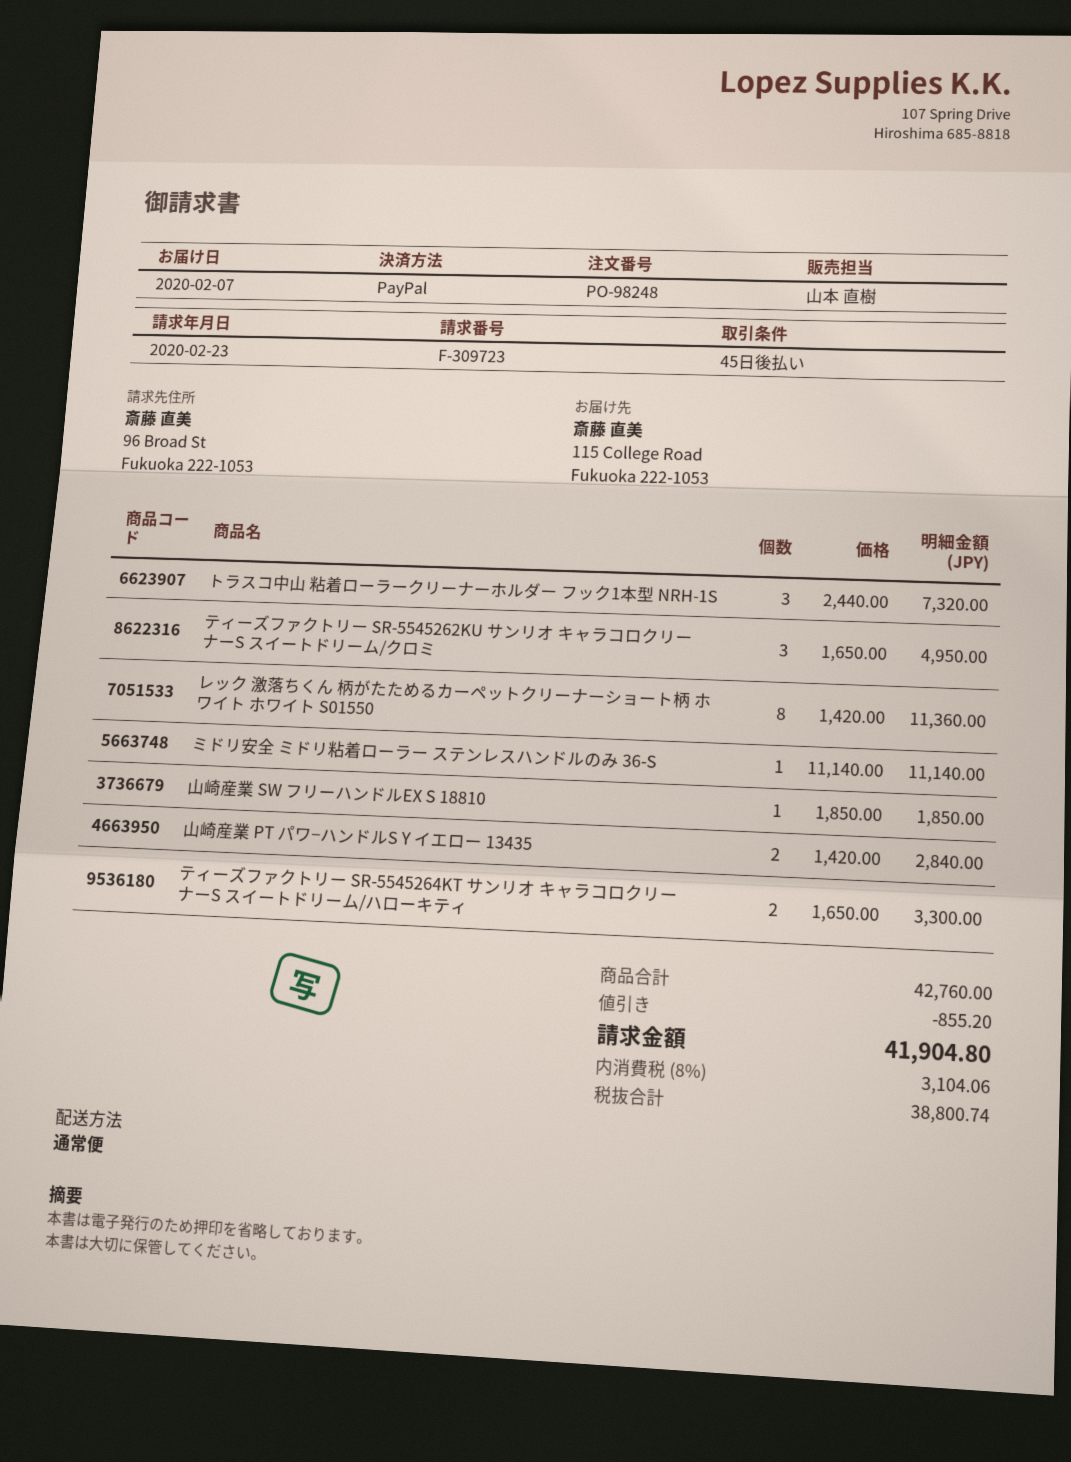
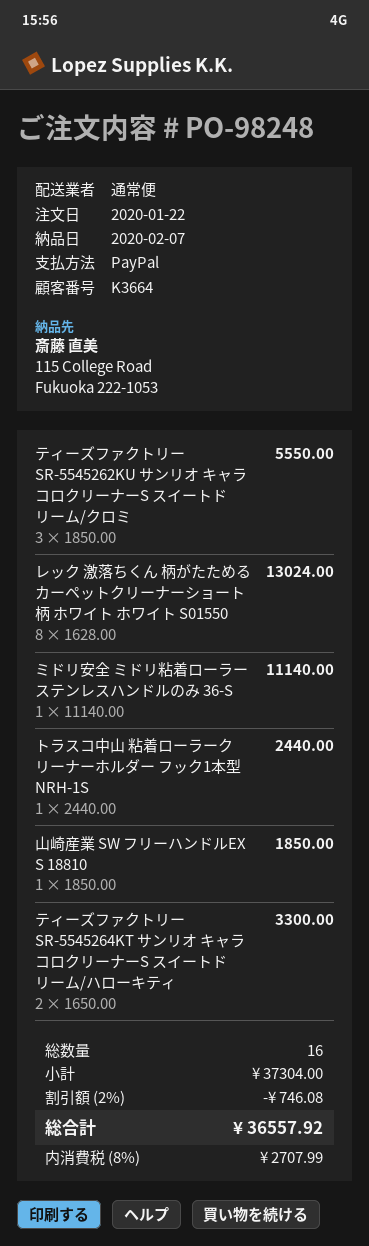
トラスコ中山 粘着ローラークリーナーホルダー フック1本型 NRH-1S: 3 x 2440.00 = 7320.00 -> 1 x 2440.00 = 2440.00
ティーズファクトリー SR-5545262KU サンリオ キャラコロクリーナーS スイートドリーム/クロミ: 3 x 1650.00 = 4950.00 -> 3 x 1850.00 = 5550.00
レック 激落ちくん 柄がたためるカーペットクリーナーショート柄 ホワイト ホワイト S01550: 8 x 1420.00 = 11360.00 -> 8 x 1628.00 = 13024.00
山崎産業 PT パワ−ハンドルS Y イエロー 13435: 2 x 1420.00 = 2840.00 -> none
subtotal: 42760.00 -> 37304.00
discount: 855.20 -> 746.08
tax: 8% = 3104.06 -> 8% = 2707.99
total: 41904.80 -> 36557.92

